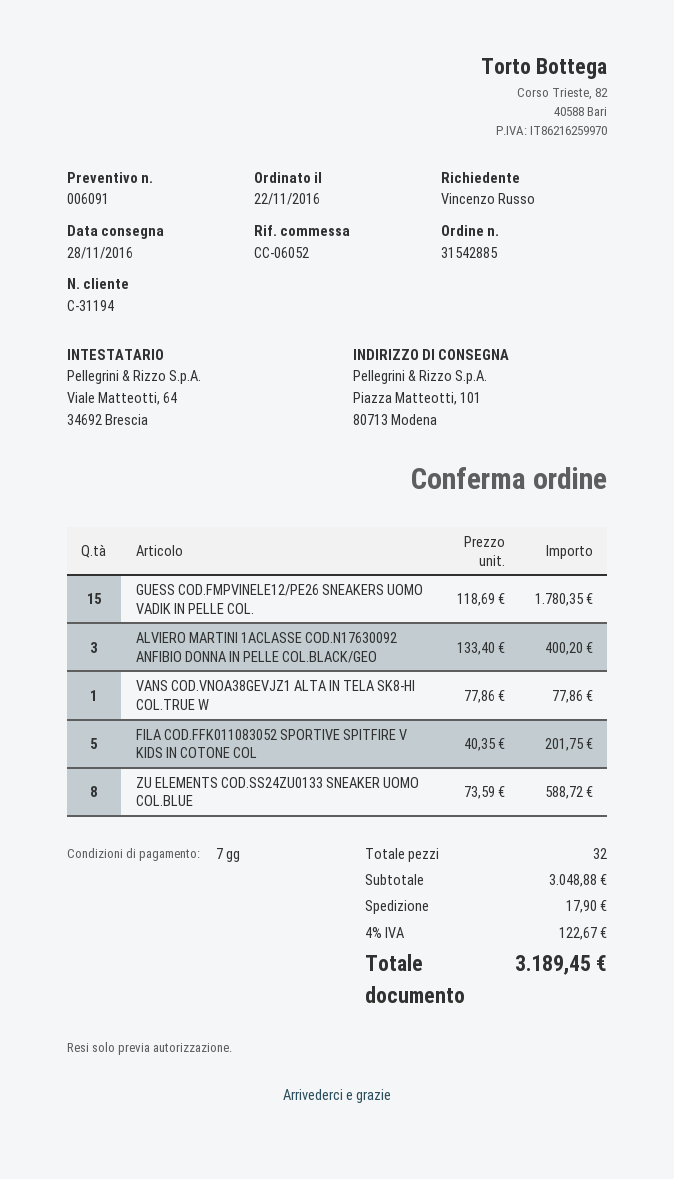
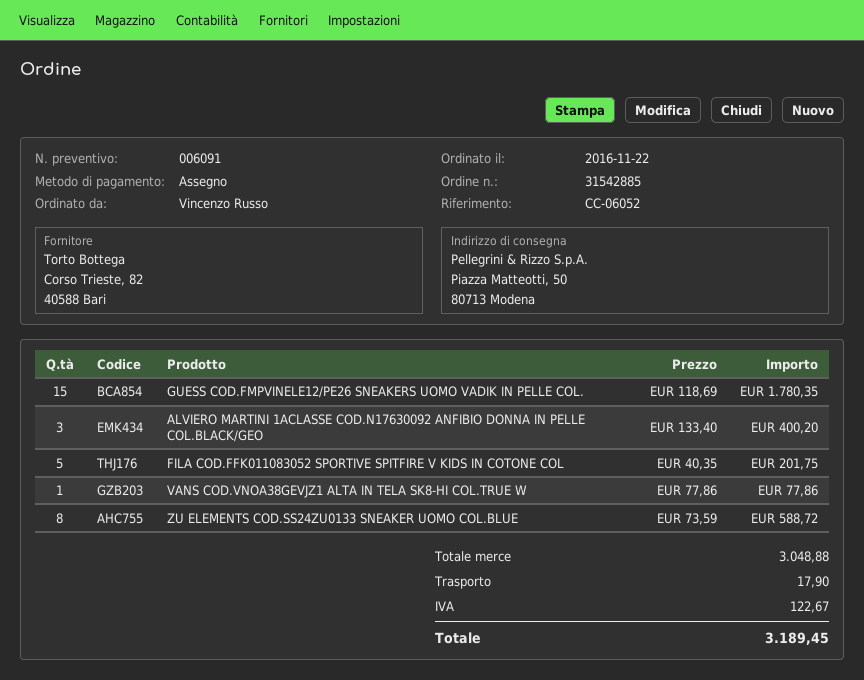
ship to: Piazza Matteotti, 101, 80713 Modena -> Piazza Matteotti, 50, 80713 Modena

